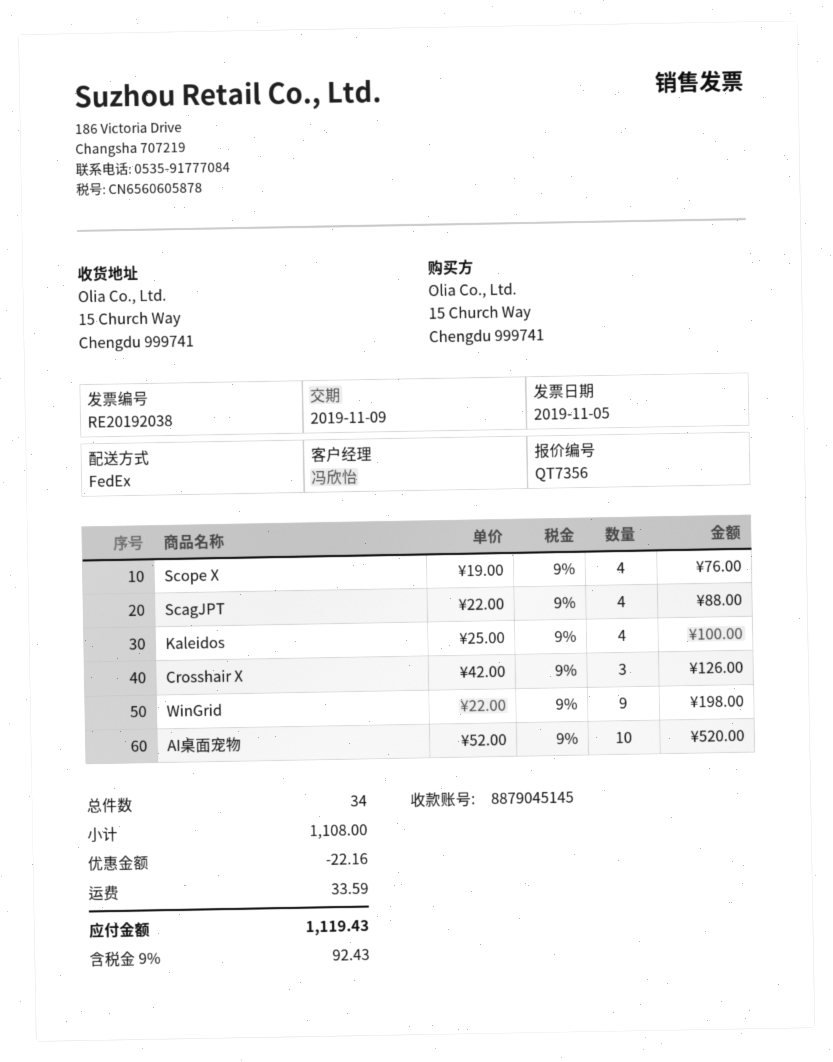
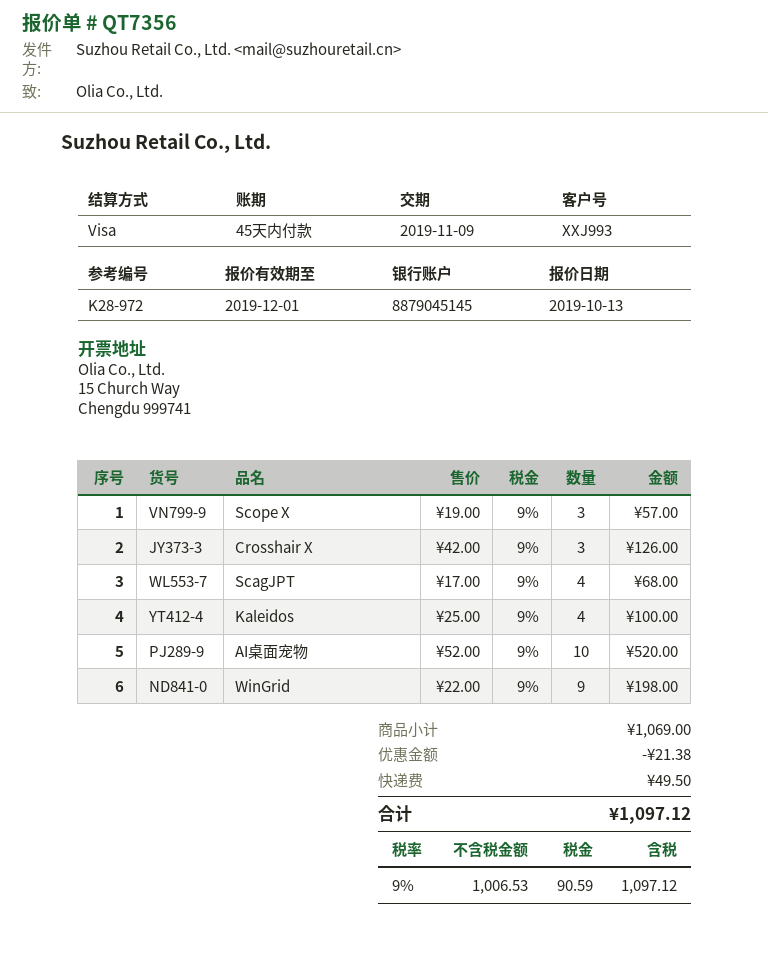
Scope X: 4 x 19.00 = 76.00 -> 3 x 19.00 = 57.00
ScagJPT: 4 x 22.00 = 88.00 -> 4 x 17.00 = 68.00
subtotal: 1108.00 -> 1069.00
discount: 22.16 -> 21.38
shipping: 33.59 -> 49.50
tax: 9% = 92.43 -> 9% = 90.59
total: 1119.43 -> 1097.12

